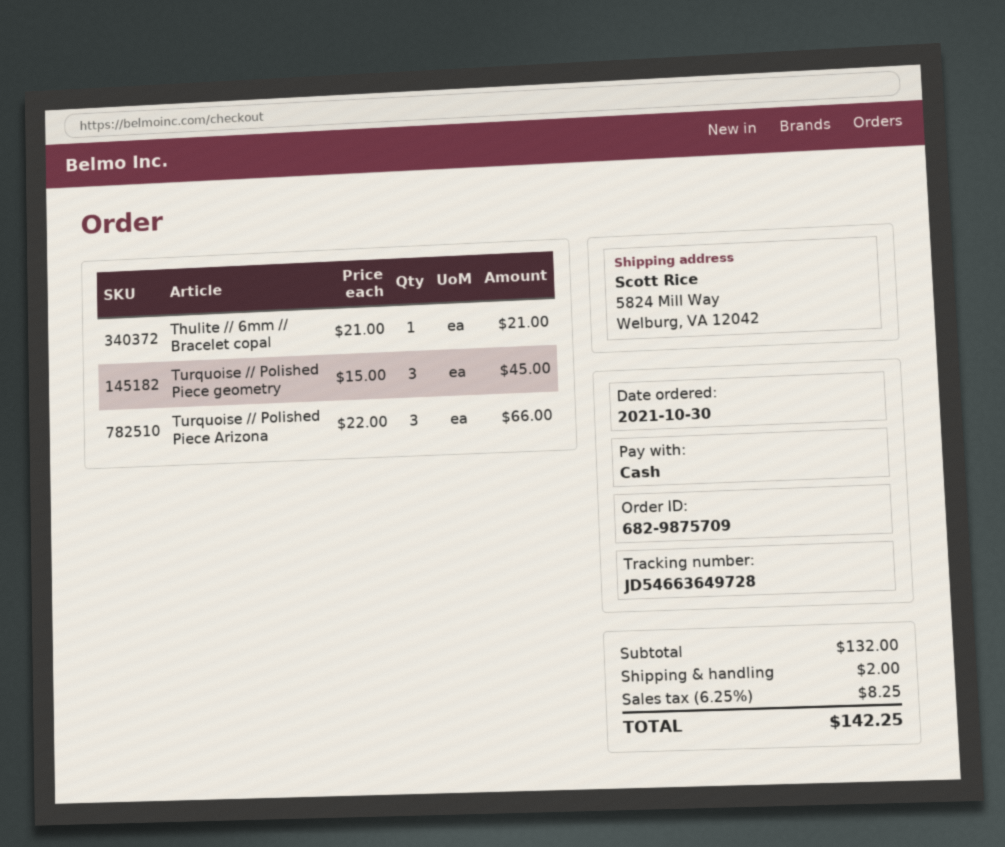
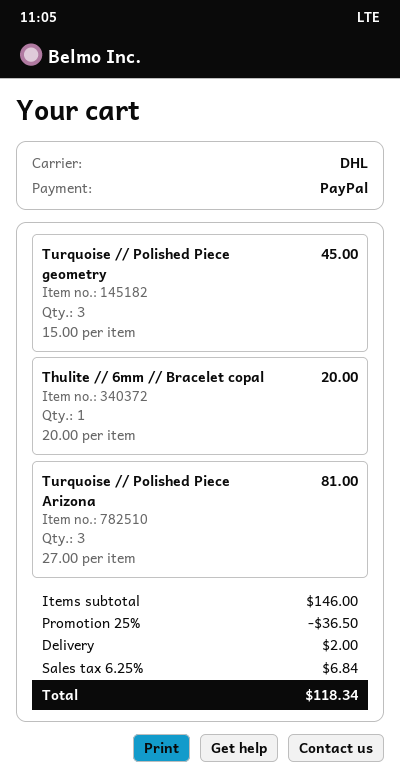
payment method: cash -> PayPal
Thulite // 6mm // Bracelet copal: 1 x 21.00 = 21.00 -> 1 x 20.00 = 20.00
Turquoise // Polished Piece Arizona: 3 x 22.00 = 66.00 -> 3 x 27.00 = 81.00
subtotal: 132.00 -> 146.00
discount: none -> 25% = 36.50
tax: 6.25% = 8.25 -> 6.25% = 6.84
total: 142.25 -> 118.34

